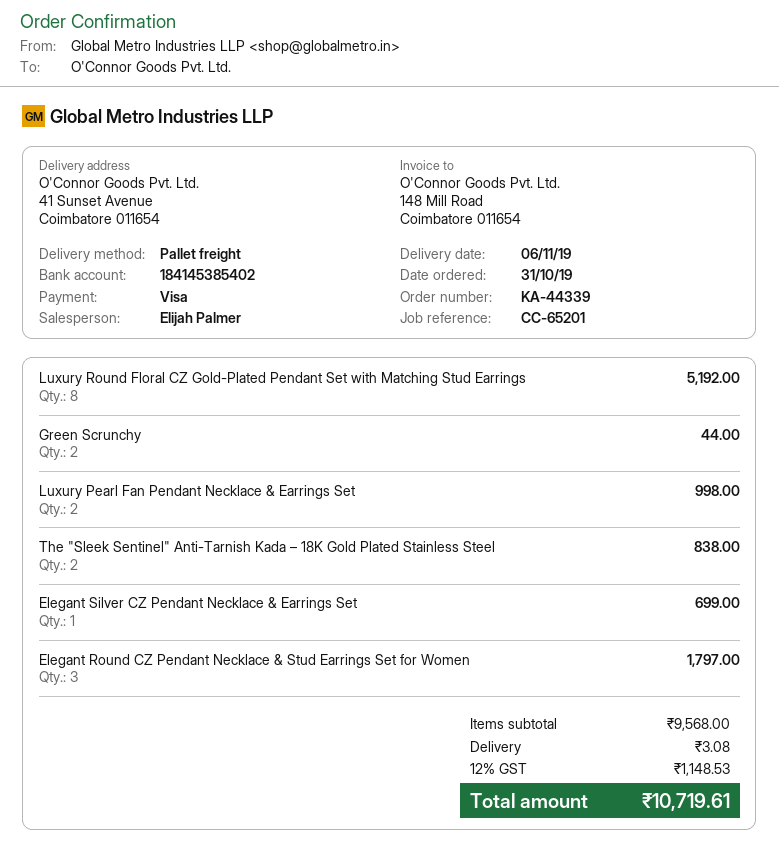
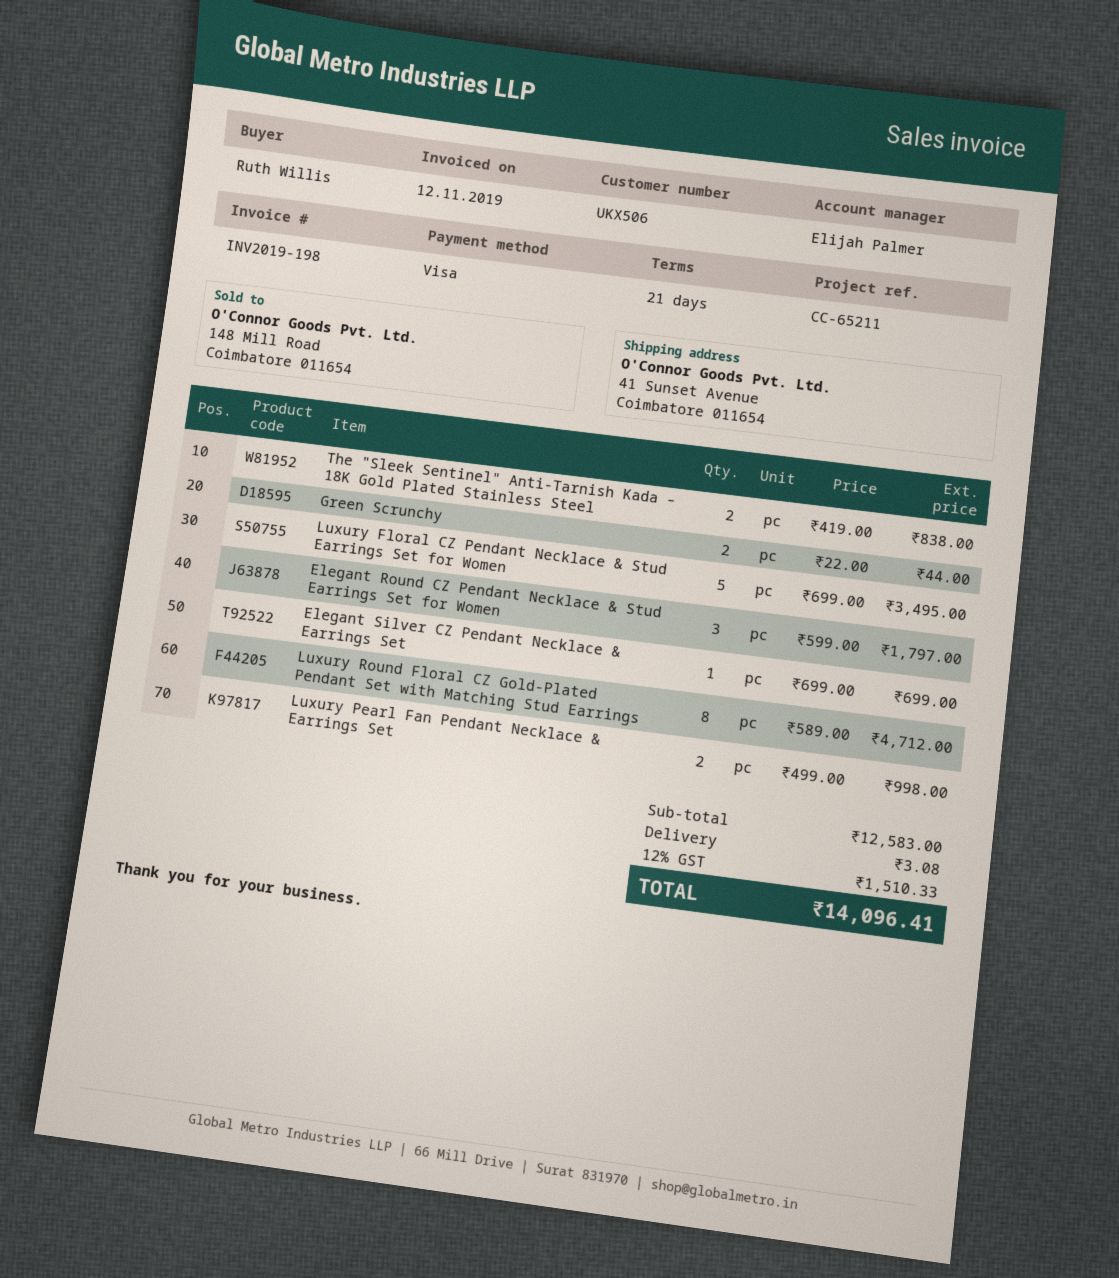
reference: CC-65201 -> CC-65211
Luxury Round Floral CZ Gold-Plated Pendant Set with Matching Stud Earrings: 8 for 5192.00 -> 8 for 4712.00
Luxury Floral CZ Pendant Necklace & Stud Earrings Set for Women: none -> 5 for 3495.00
subtotal: 9568.00 -> 12583.00
tax: 12% = 1148.53 -> 12% = 1510.33
total: 10719.61 -> 14096.41

